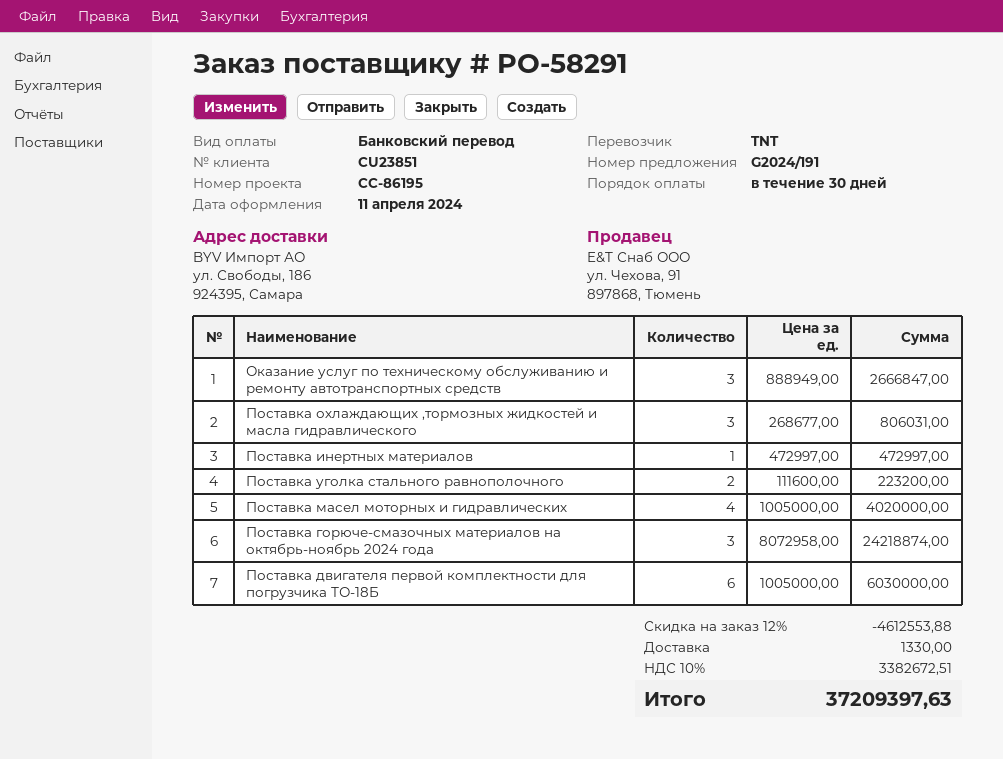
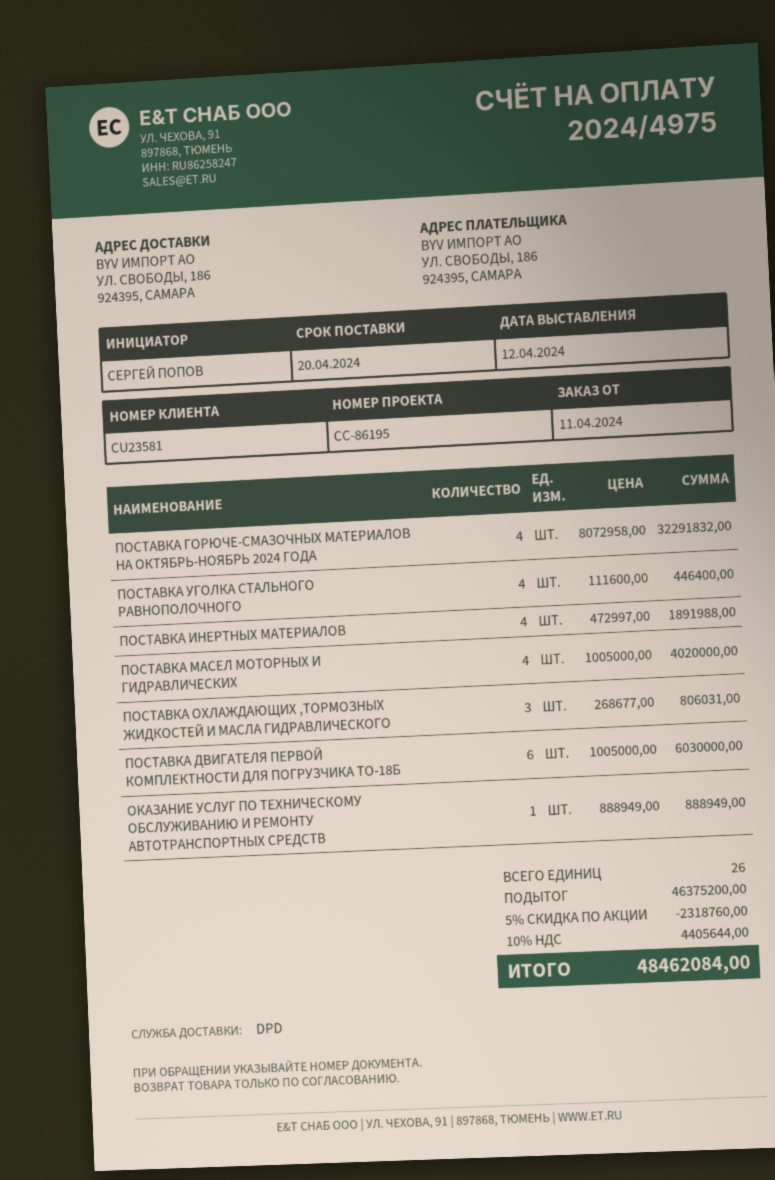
customer number: CU23851 -> CU23581
shipping method: TNT -> DPD
Оказание услуг по техническому обслуживанию и ремонту автотранспортных средств: 3 x 888949.00 = 2666847.00 -> 1 x 888949.00 = 888949.00
Поставка инертных материалов: 1 x 472997.00 = 472997.00 -> 4 x 472997.00 = 1891988.00
Поставка уголка стального равнополочного: 2 x 111600.00 = 223200.00 -> 4 x 111600.00 = 446400.00
Поставка горюче-смазочных материалов на октябрь-ноябрь 2024 года: 3 x 8072958.00 = 24218874.00 -> 4 x 8072958.00 = 32291832.00
discount: 12% = 4612553.88 -> 5% = 2318760.00
shipping: 1330.00 -> none
tax: 10% = 3382672.51 -> 10% = 4405644.00
total: 37209397.63 -> 48462084.00

